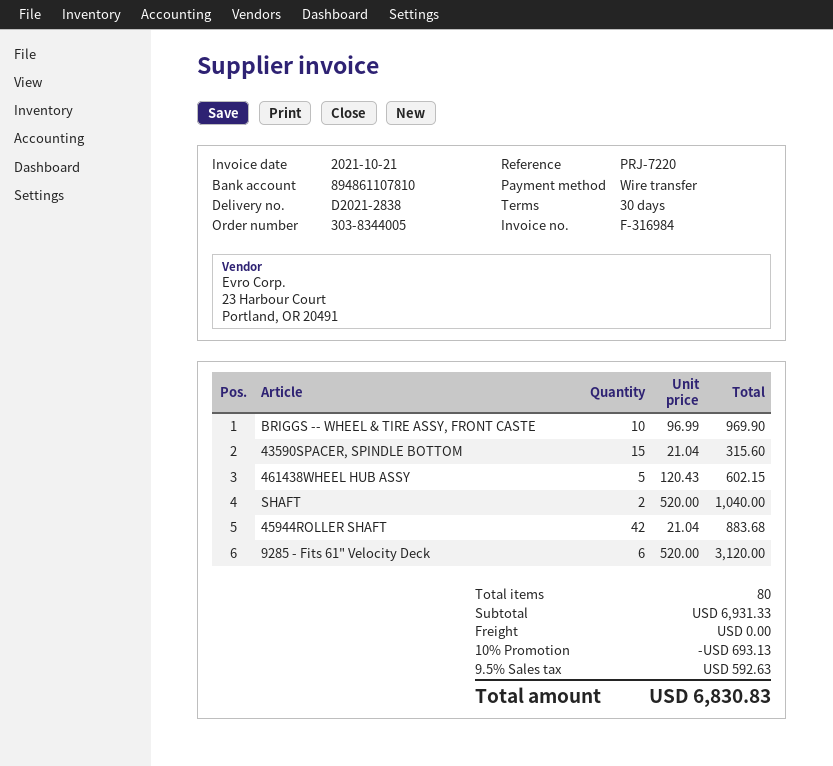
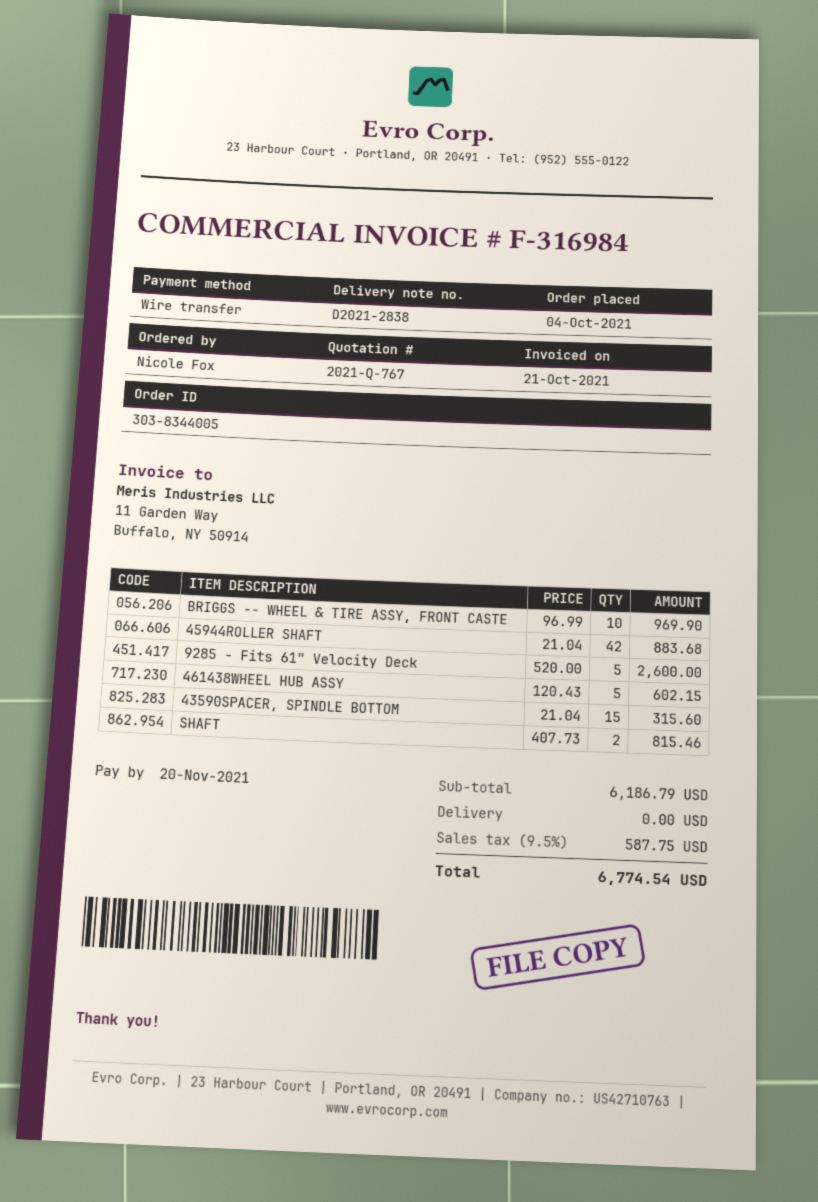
SHAFT: 2 x 520.00 = 1040.00 -> 2 x 407.73 = 815.46
9285 - Fits 61" Velocity Deck: 6 x 520.00 = 3120.00 -> 5 x 520.00 = 2600.00
subtotal: 6931.33 -> 6186.79
discount: 10% = 693.13 -> none
tax: 9.5% = 592.63 -> 9.5% = 587.75
total: 6830.83 -> 6774.54

